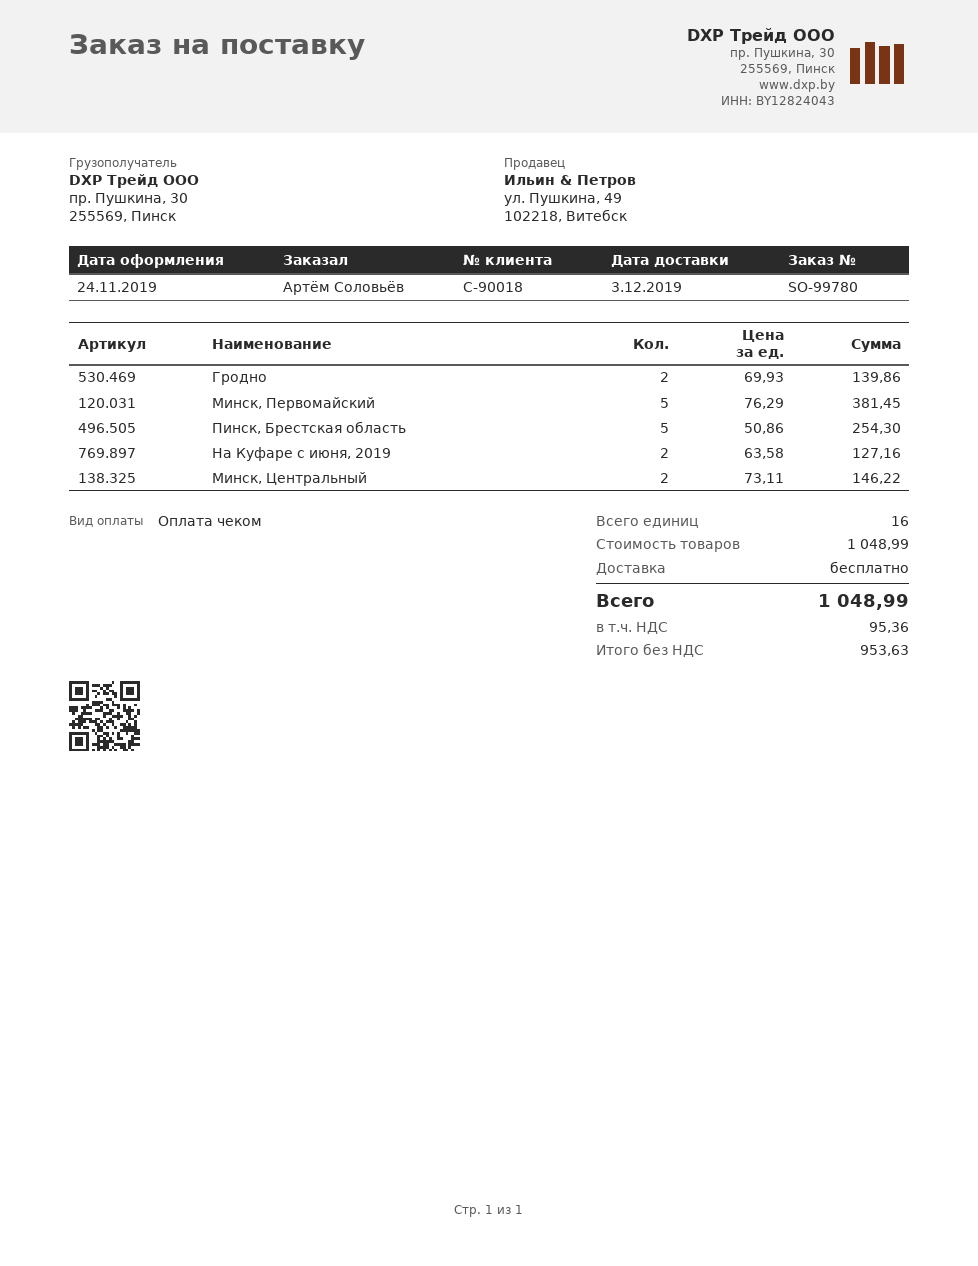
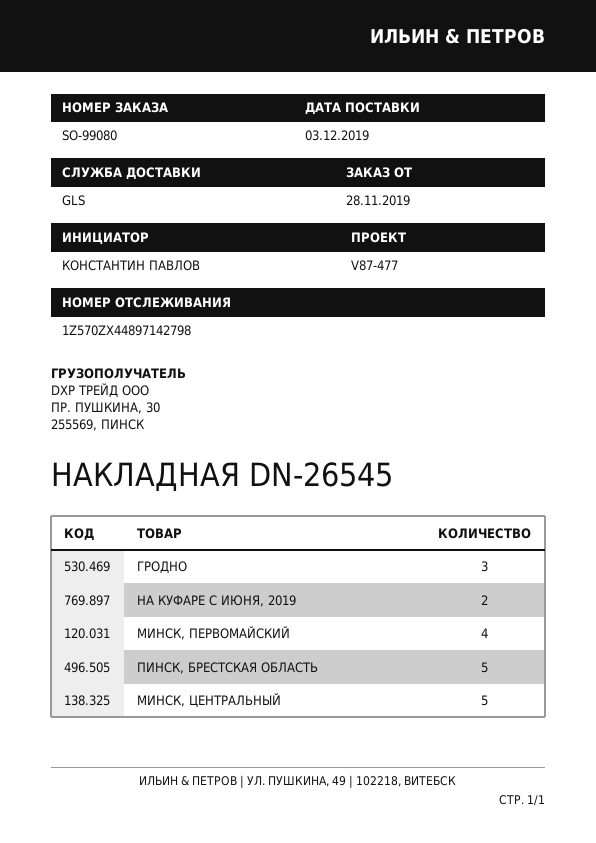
order number: SO-99780 -> SO-99080
order date: 2019-11-24 -> 2019-11-28
ordered by: Артём Соловьёв -> КОНСТАНТИН ПАВЛОВ
Гродно: 2 -> 3
Минск, Первомайский: 5 -> 4
Минск, Центральный: 2 -> 5

